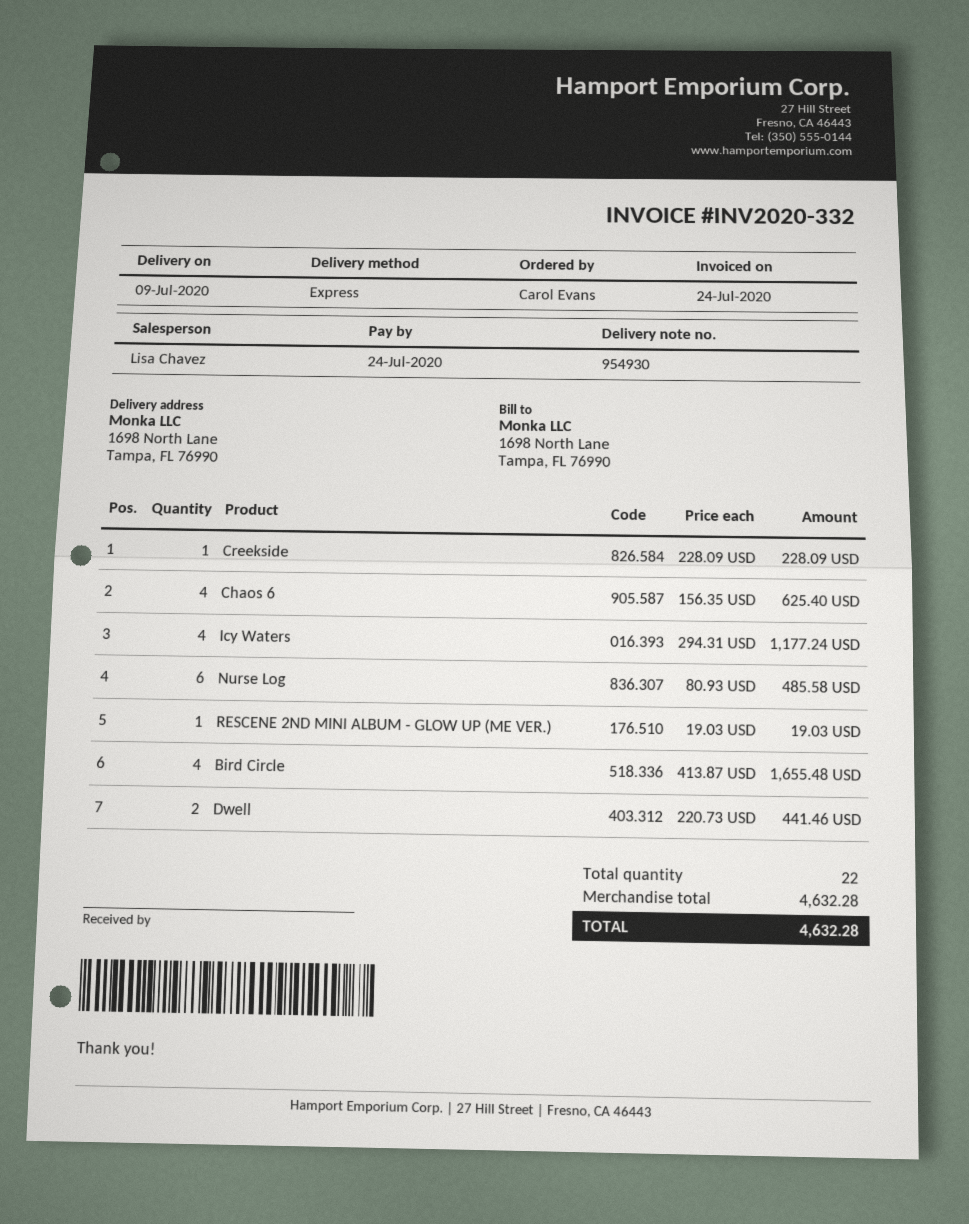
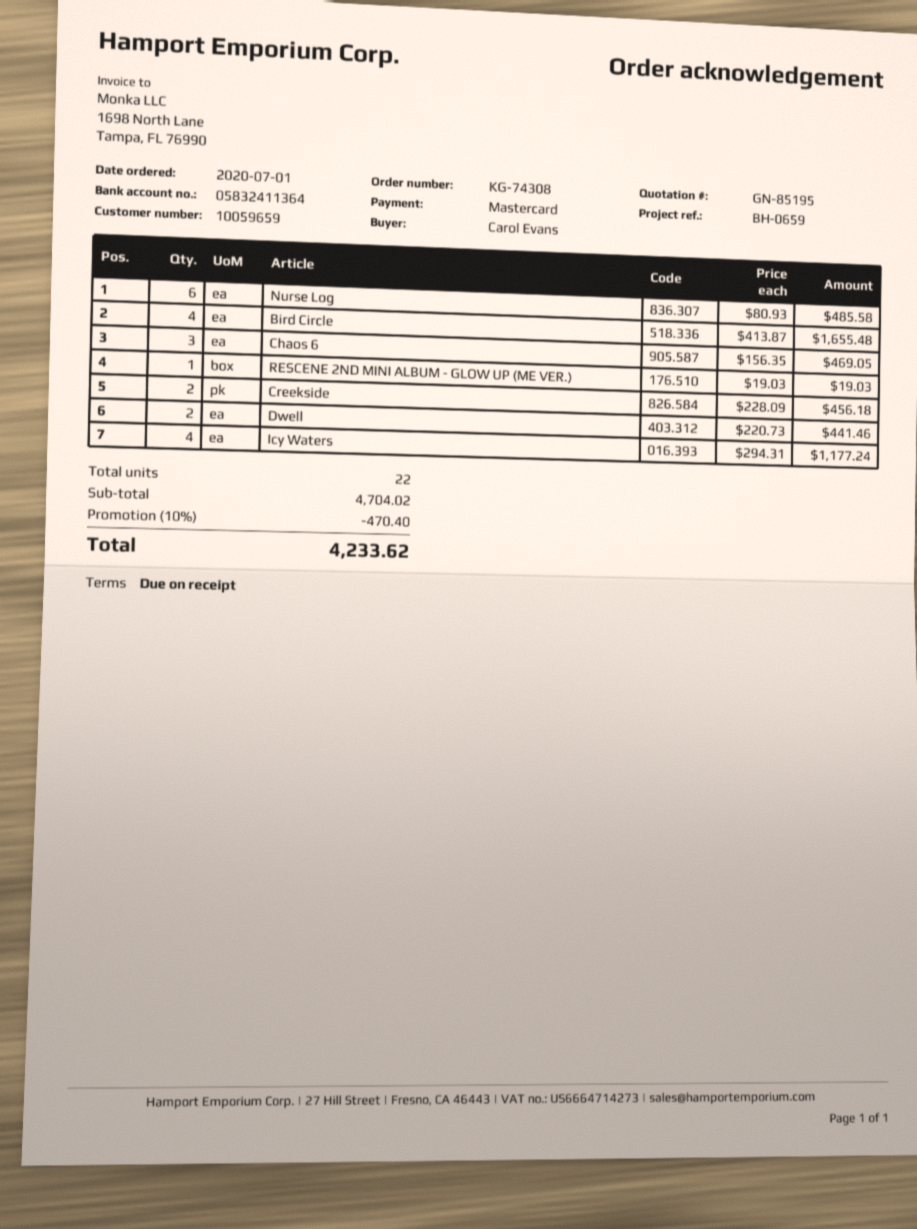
Creekside: 1 x 228.09 = 228.09 -> 2 x 228.09 = 456.18
Chaos 6: 4 x 156.35 = 625.40 -> 3 x 156.35 = 469.05
subtotal: 4632.28 -> 4704.02
discount: none -> 10% = 470.40
total: 4632.28 -> 4233.62

